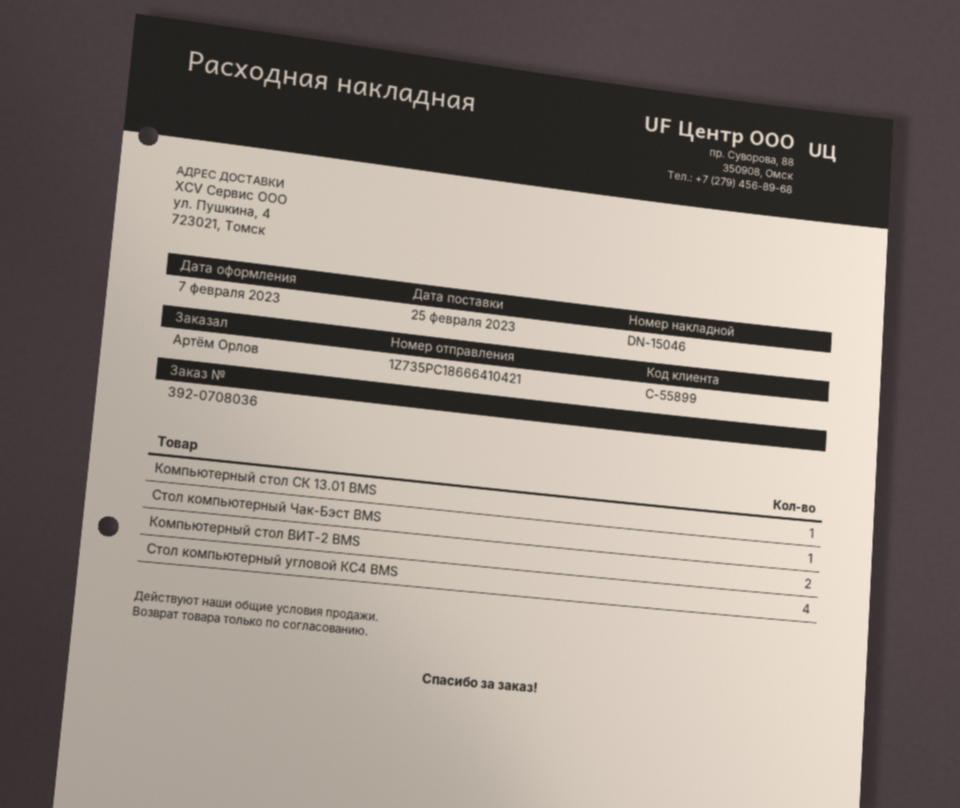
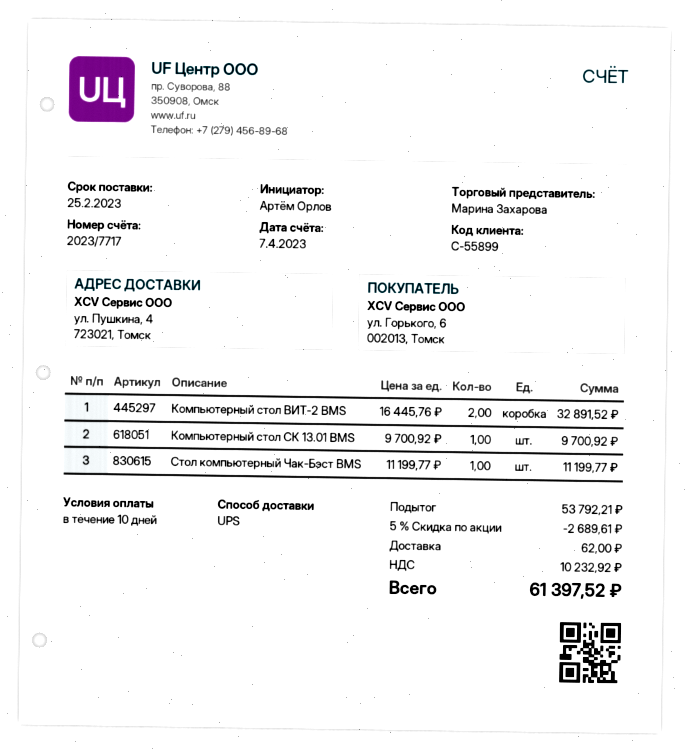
Стол компьютерный угловой КС4 BMS: 4 -> none

